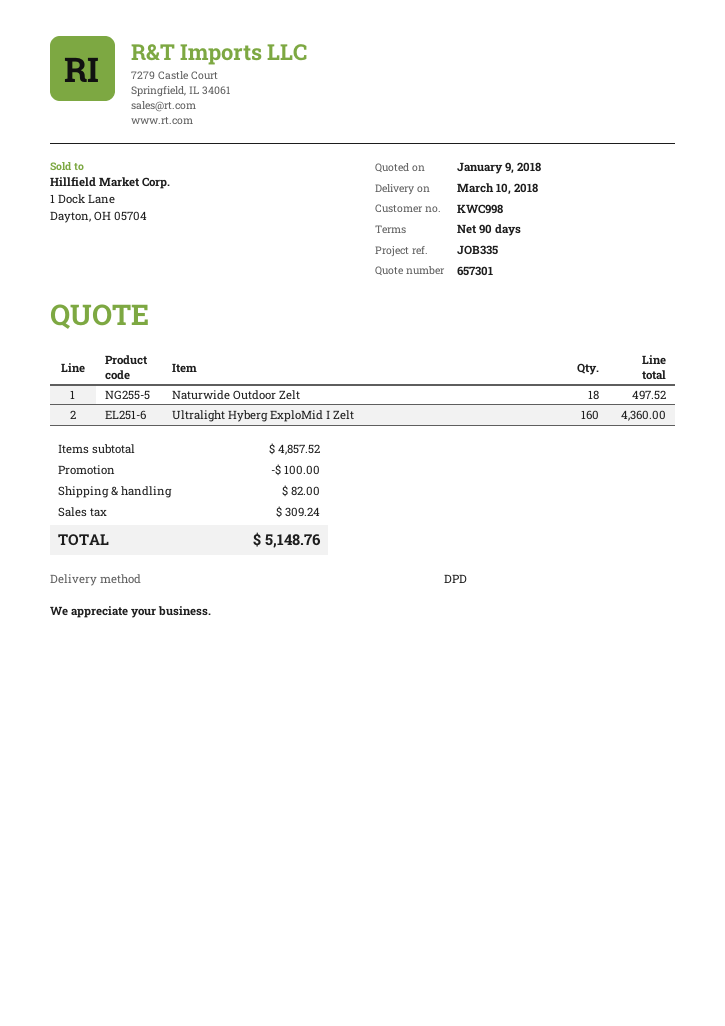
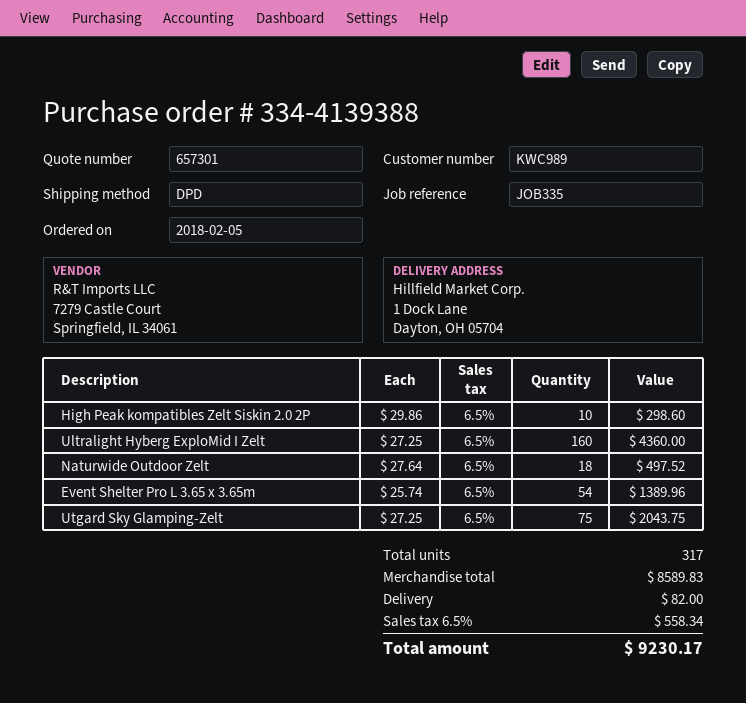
customer number: KWC998 -> KWC989
High Peak kompatibles Zelt Siskin 2.0 2P: none -> 10 for 298.60
Event Shelter Pro L 3.65 x 3.65m: none -> 54 for 1389.96
Utgard Sky Glamping-Zelt: none -> 75 for 2043.75
subtotal: 4857.52 -> 8589.83
discount: 100.00 -> none
tax: 309.24 -> 558.34
total: 5148.76 -> 9230.17

